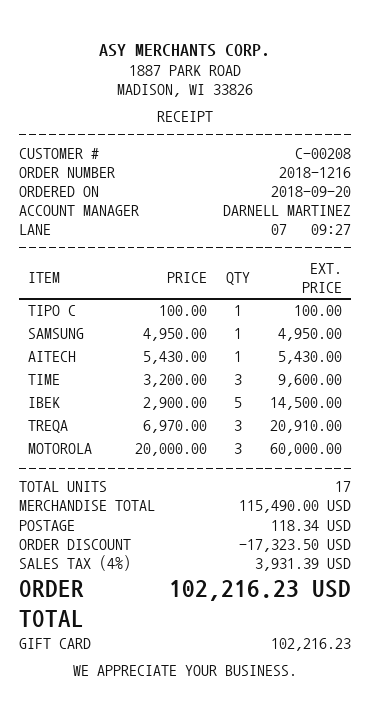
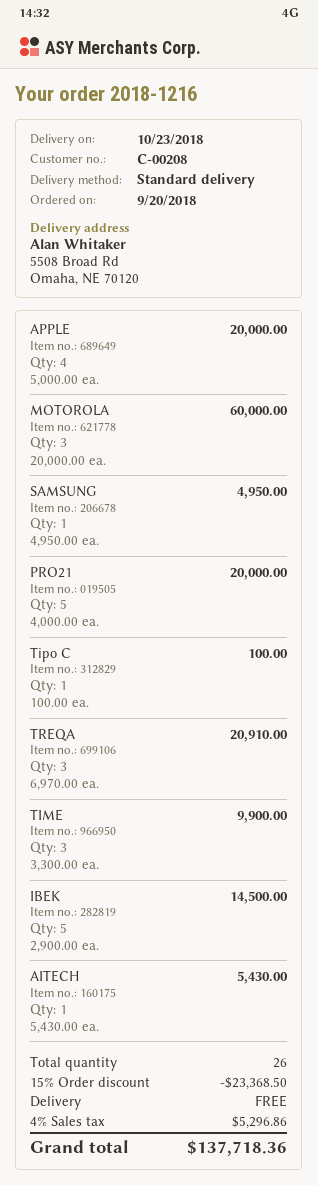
TIME: 3 x 3200.00 = 9600.00 -> 3 x 3300.00 = 9900.00
APPLE: none -> 4 x 5000.00 = 20000.00
PRO21: none -> 5 x 4000.00 = 20000.00
total quantity: 17 -> 26
discount: 17323.50 -> 23368.50
shipping: 118.34 -> 0.00
tax: 4% = 3931.39 -> 4% = 5296.86
total: 102216.23 -> 137718.36

